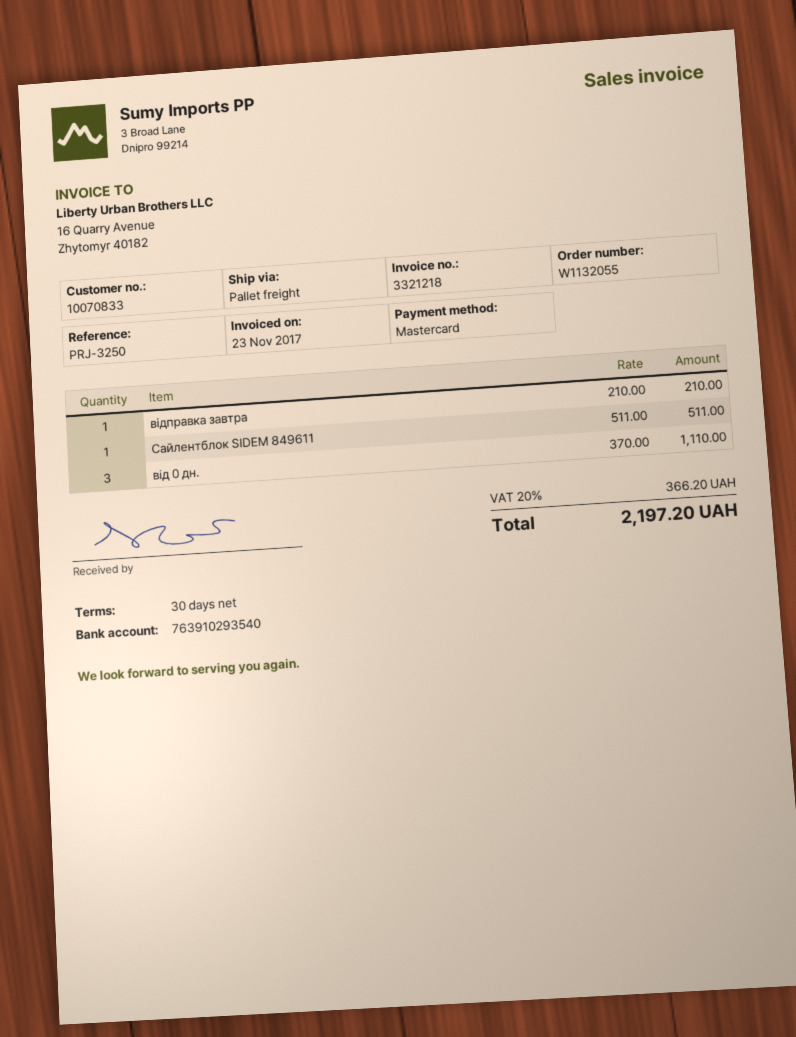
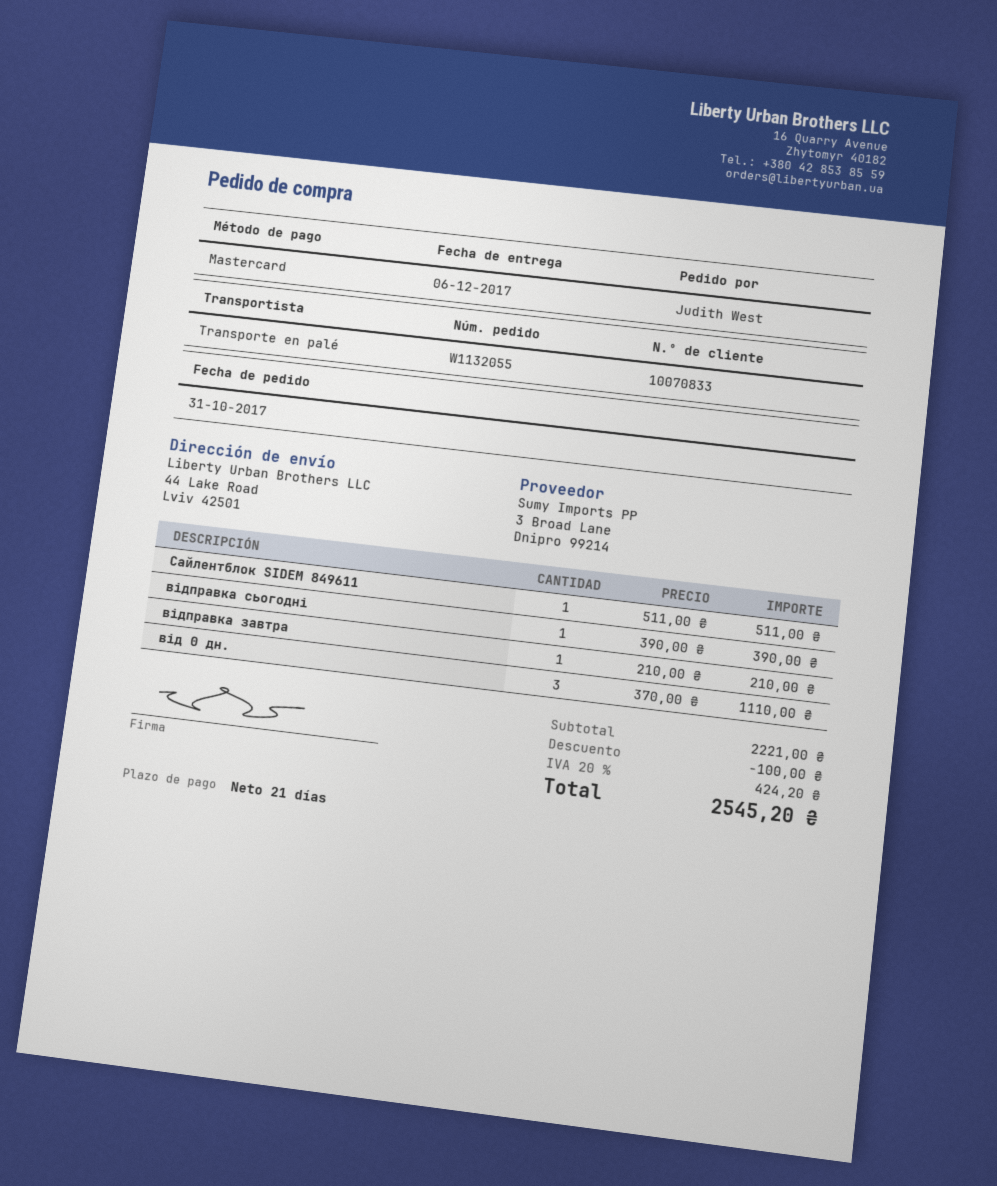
payment terms: 30 days -> 21 days
відправка сьогодні: none -> 1 x 390.00 = 390.00
discount: none -> 100.00
tax: 20% = 366.20 -> 20% = 424.20
total: 2197.20 -> 2545.20

